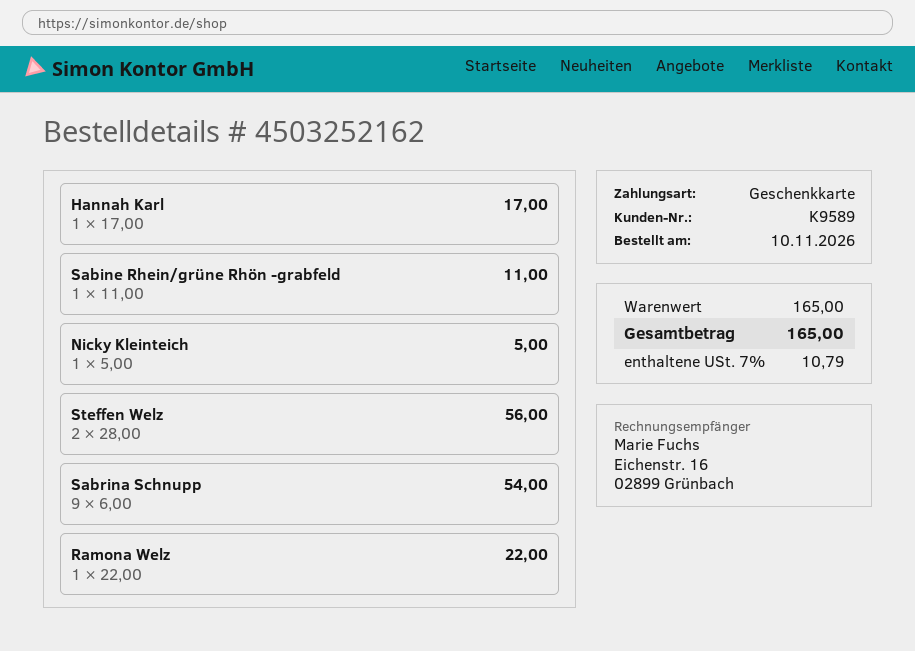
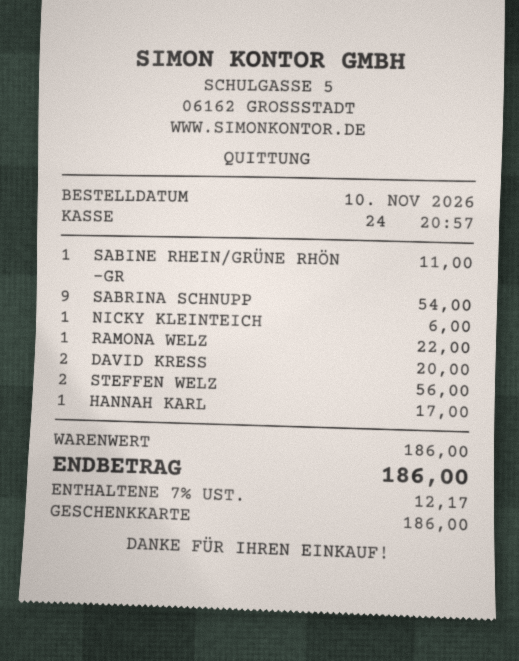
Nicky Kleinteich: 1 for 5.00 -> 1 for 6.00
DAVID KRESS: none -> 2 for 20.00
subtotal: 165.00 -> 186.00
tax: 7% = 10.79 -> 7% = 12.17
total: 165.00 -> 186.00

